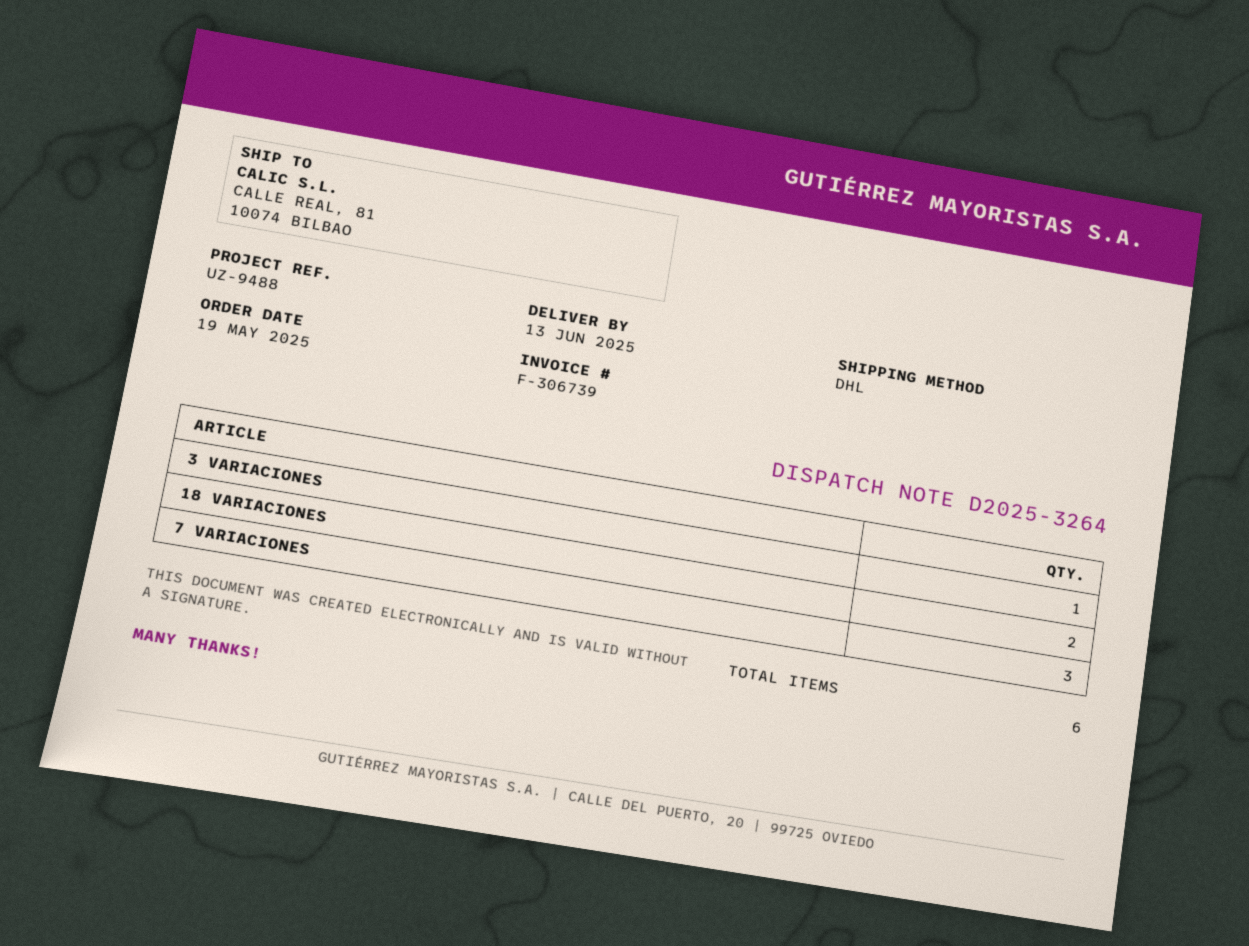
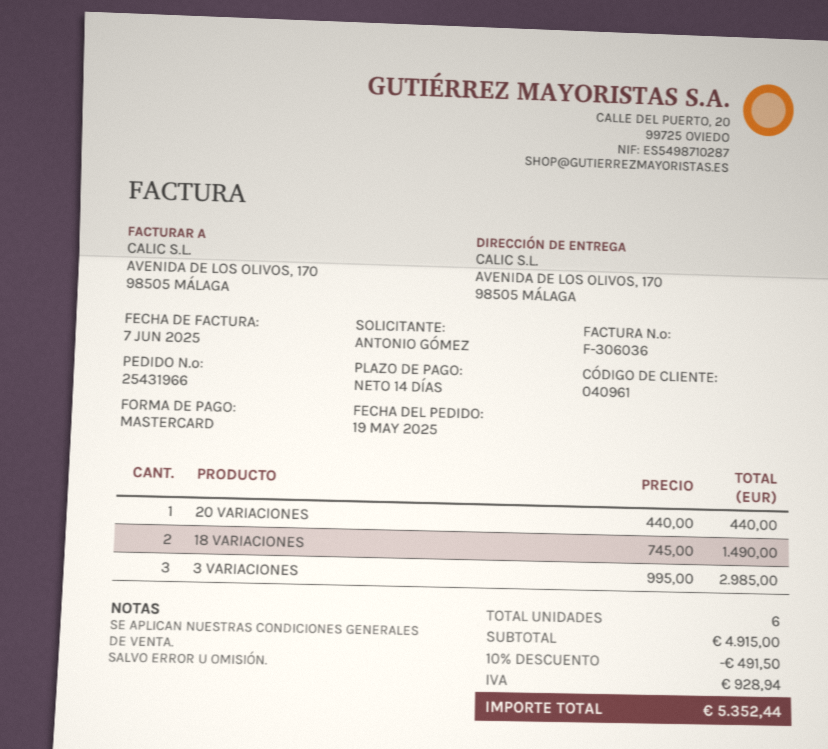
invoice number: F-306739 -> F-306036
ship to: CALLE REAL, 81, 10074 BILBAO -> AVENIDA DE LOS OLIVOS, 170, 98505 MÁLAGA
3 VARIACIONES: 1 -> 3
7 VARIACIONES: 3 -> none
20 VARIACIONES: none -> 1

